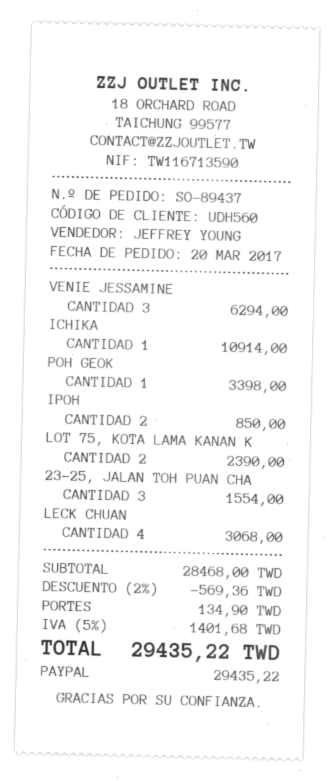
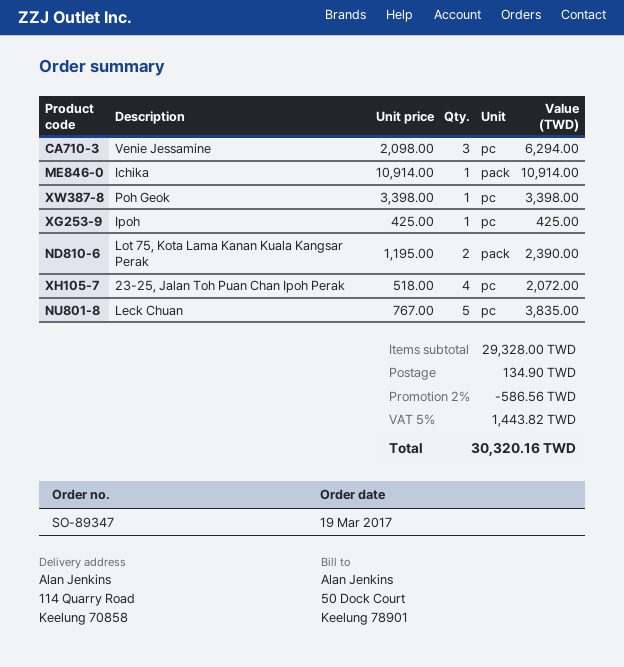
order number: SO-89437 -> SO-89347
order date: 2017-03-20 -> 2017-03-19
IPOH: 2 for 850.00 -> 1 for 425.00
23-25, JALAN TOH PUAN CHA: 3 for 1554.00 -> 4 for 2072.00
LECK CHUAN: 4 for 3068.00 -> 5 for 3835.00
subtotal: 28468.00 -> 29328.00
discount: 2% = 569.36 -> 2% = 586.56
tax: 5% = 1401.68 -> 5% = 1443.82
total: 29435.22 -> 30320.16

